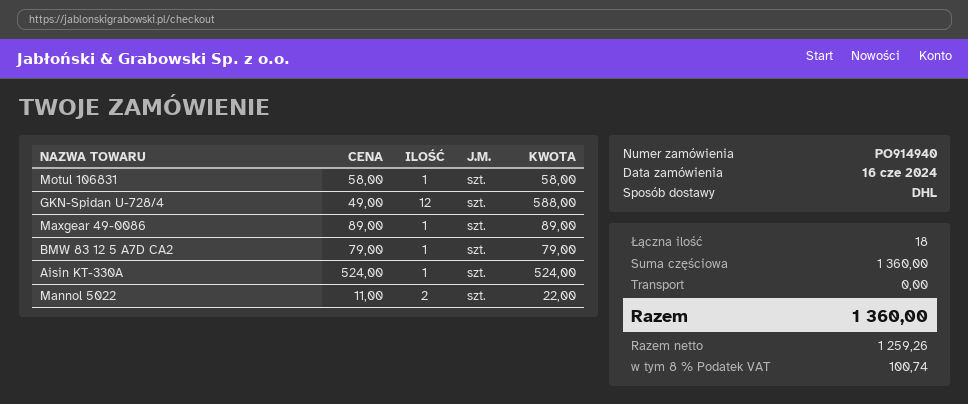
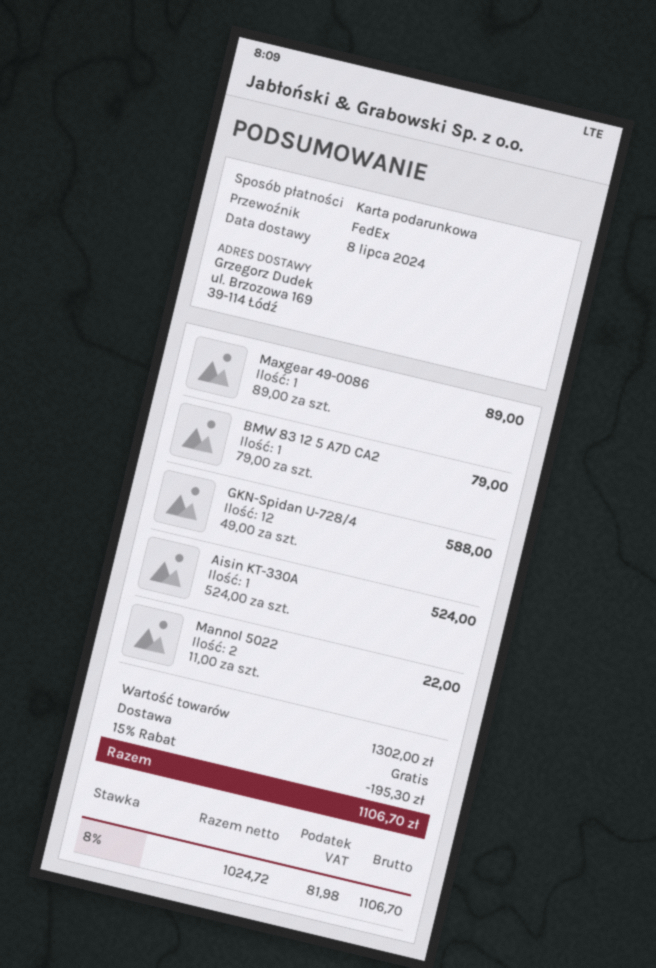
shipping method: DHL -> FedEx
Motul 106831: 1 x 58.00 = 58.00 -> none
subtotal: 1360.00 -> 1302.00
discount: none -> 15% = 195.30
net: 1259.26 -> 1024.72
tax: 8% = 100.74 -> 8% = 81.98
total: 1360.00 -> 1106.70

